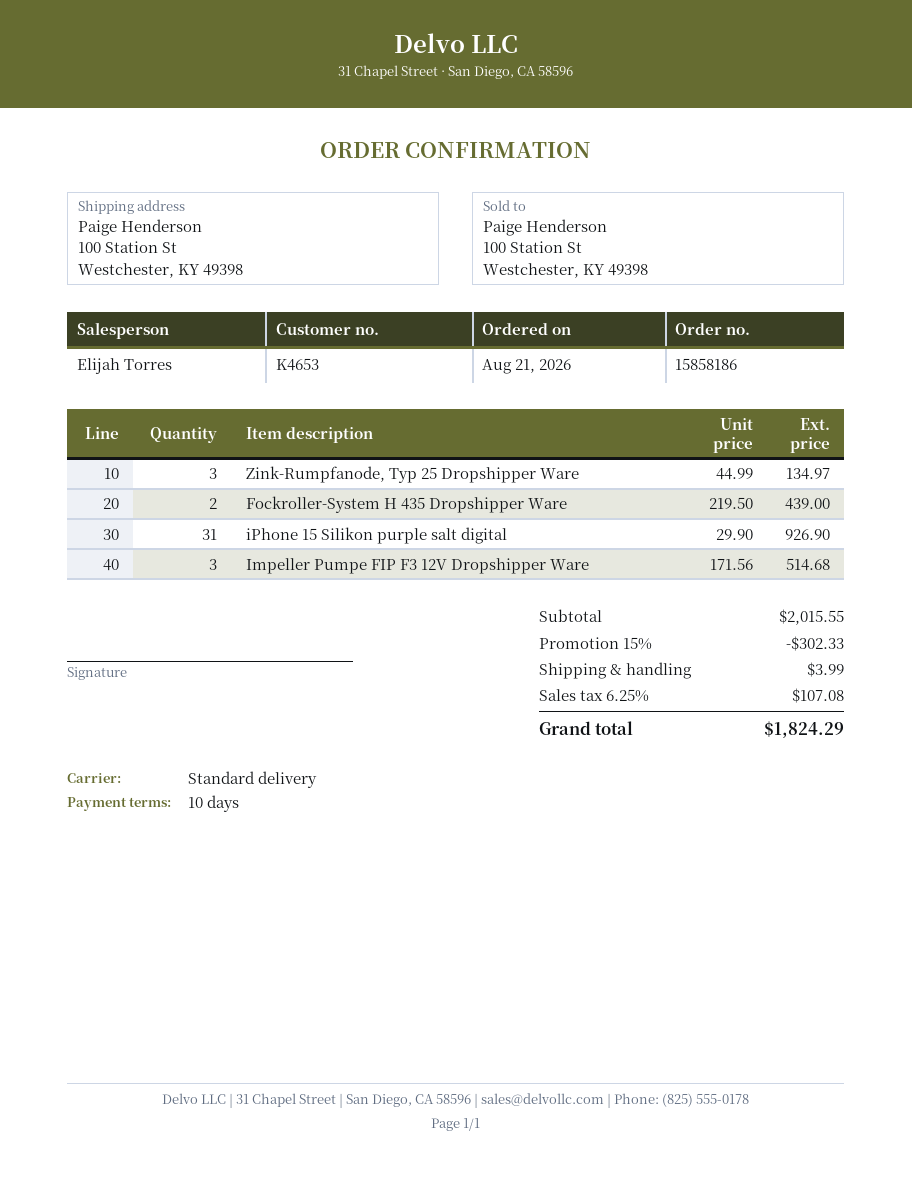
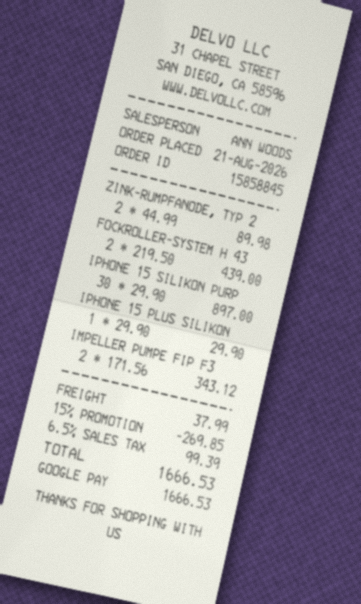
order number: 15858186 -> 15858845
sales rep: Elijah Torres -> ANN WOODS
Zink-Rumpfanode, Typ 25 Dropshipper Ware: 3 x 44.99 = 134.97 -> 2 x 44.99 = 89.98
iPhone 15 Silikon purple salt digital: 31 x 29.90 = 926.90 -> 30 x 29.90 = 897.00
Impeller Pumpe FIP F3 12V Dropshipper Ware: 3 x 171.56 = 514.68 -> 2 x 171.56 = 343.12
IPHONE 15 PLUS SILIKON: none -> 1 x 29.90 = 29.90
discount: 15% = 302.33 -> 15% = 269.85
shipping: 3.99 -> 37.99
tax: 6.25% = 107.08 -> 6.5% = 99.39
total: 1824.29 -> 1666.53

